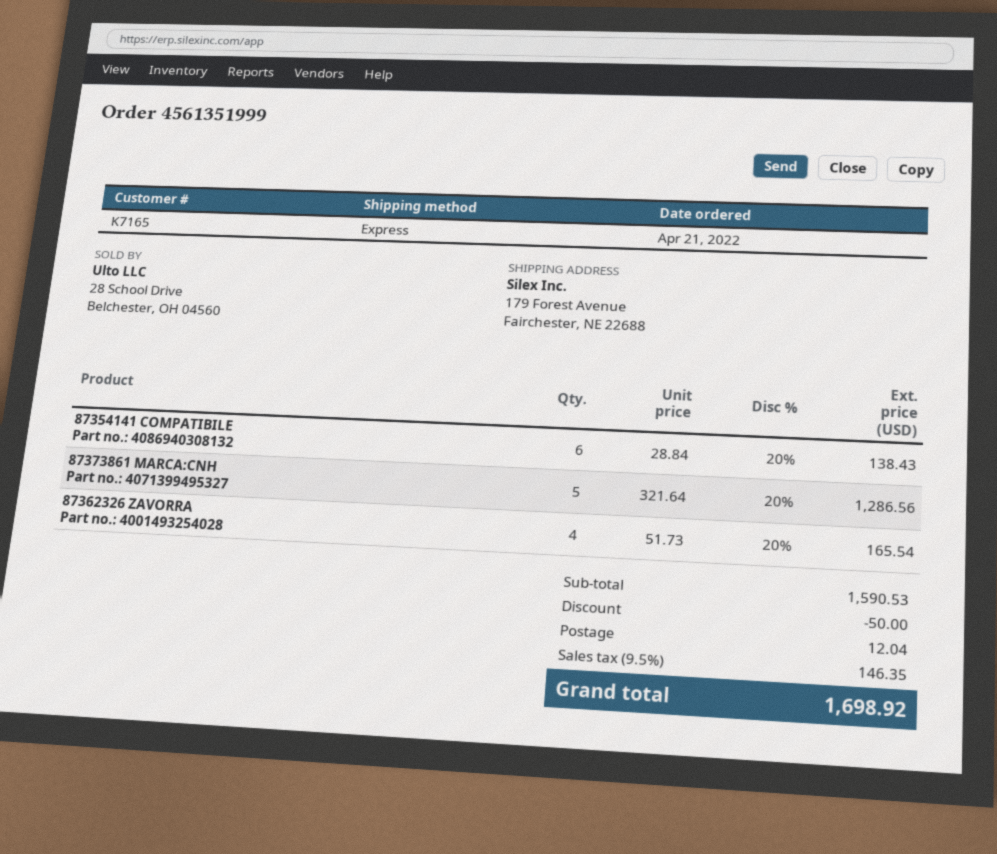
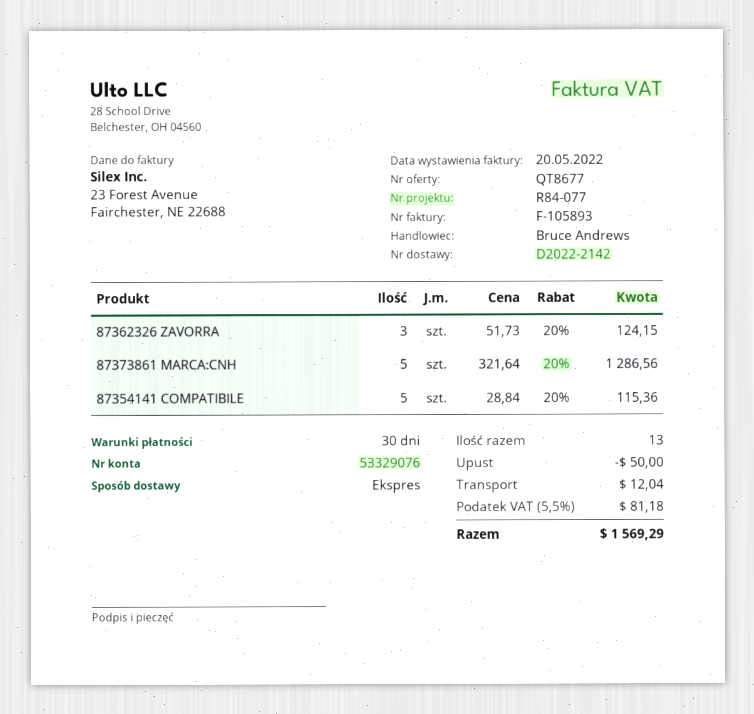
87354141 COMPATIBILE: 6 x 28.84 - 20% = 138.43 -> 5 x 28.84 - 20% = 115.36
87362326 ZAVORRA: 4 x 51.73 - 20% = 165.54 -> 3 x 51.73 - 20% = 124.15
tax: 9.5% = 146.35 -> 5.5% = 81.18
total: 1698.92 -> 1569.29

